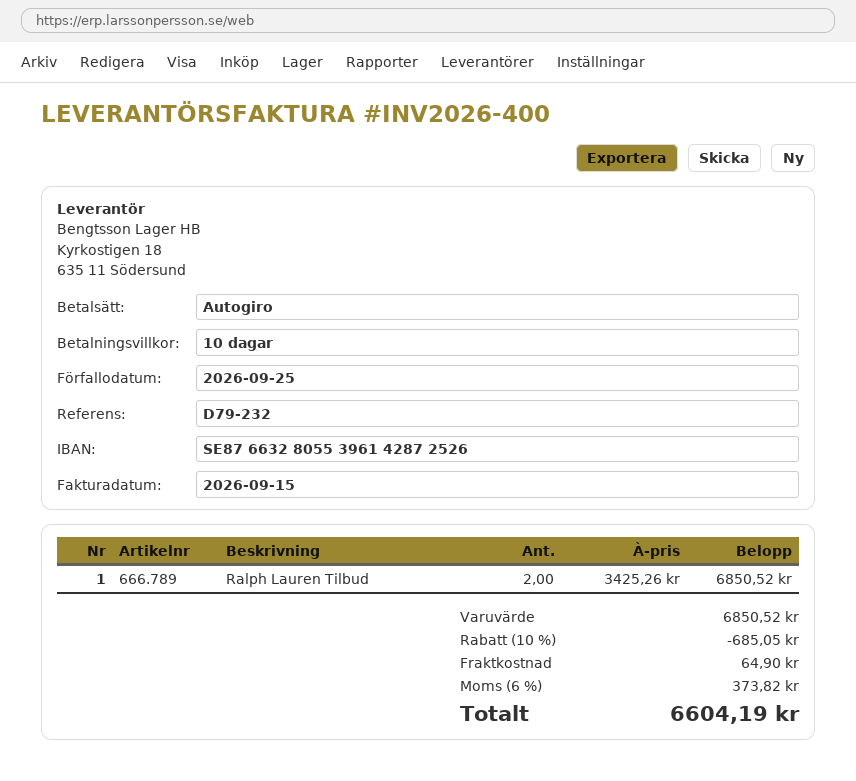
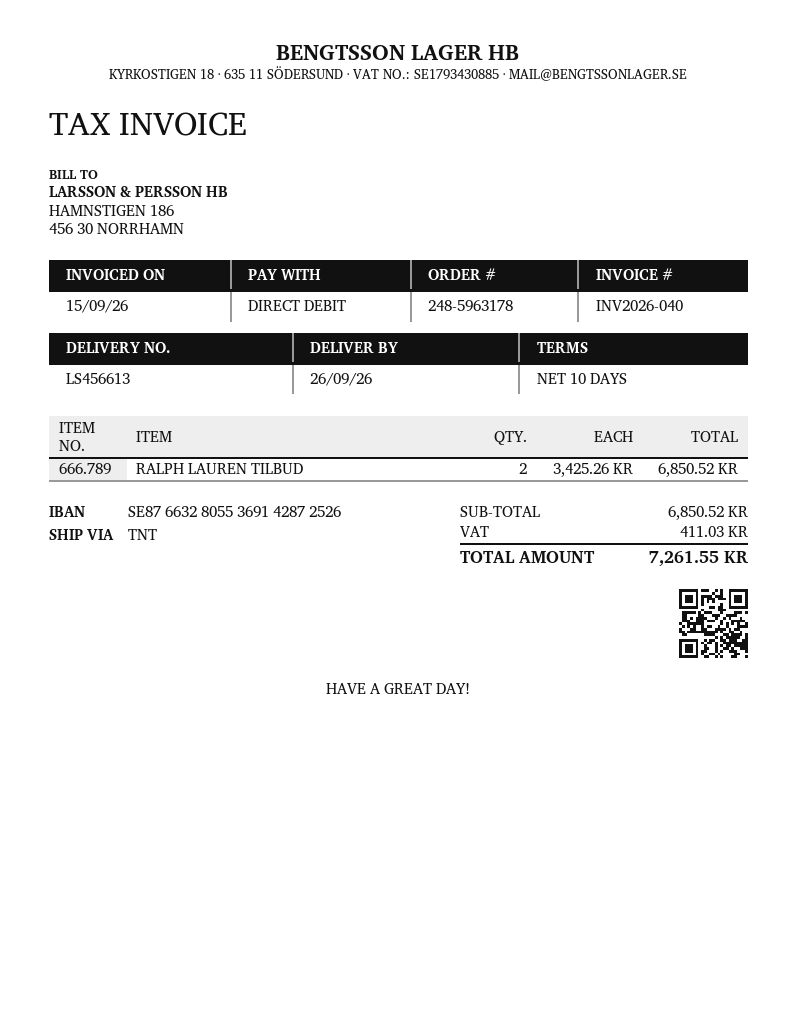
invoice number: INV2026-400 -> INV2026-040
bank account: SE8766328055396142872526 -> SE8766328055369142872526
discount: 10% = 685.05 -> none
shipping: 64.90 -> none
tax: 373.82 -> 411.03
total: 6604.19 -> 7261.55

